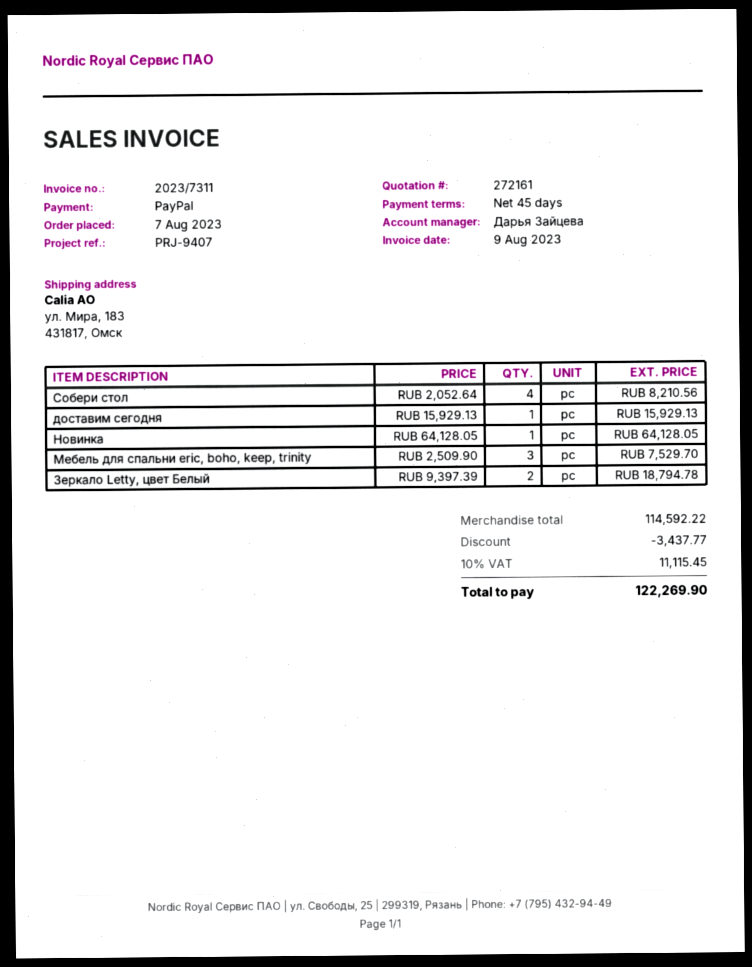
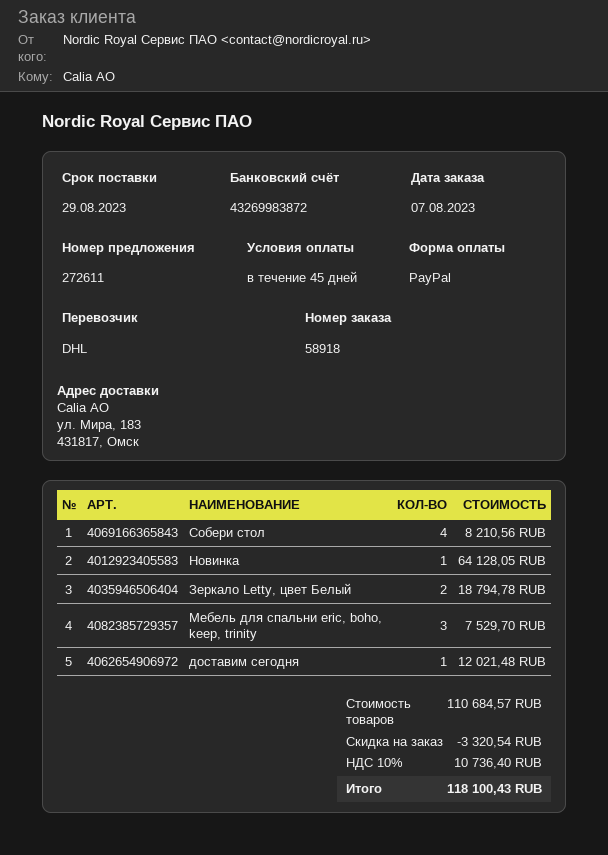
quote number: 272161 -> 272611
доставим сегодня: 1 for 15929.13 -> 1 for 12021.48
subtotal: 114592.22 -> 110684.57
discount: 3437.77 -> 3320.54
tax: 10% = 11115.45 -> 10% = 10736.40
total: 122269.90 -> 118100.43

